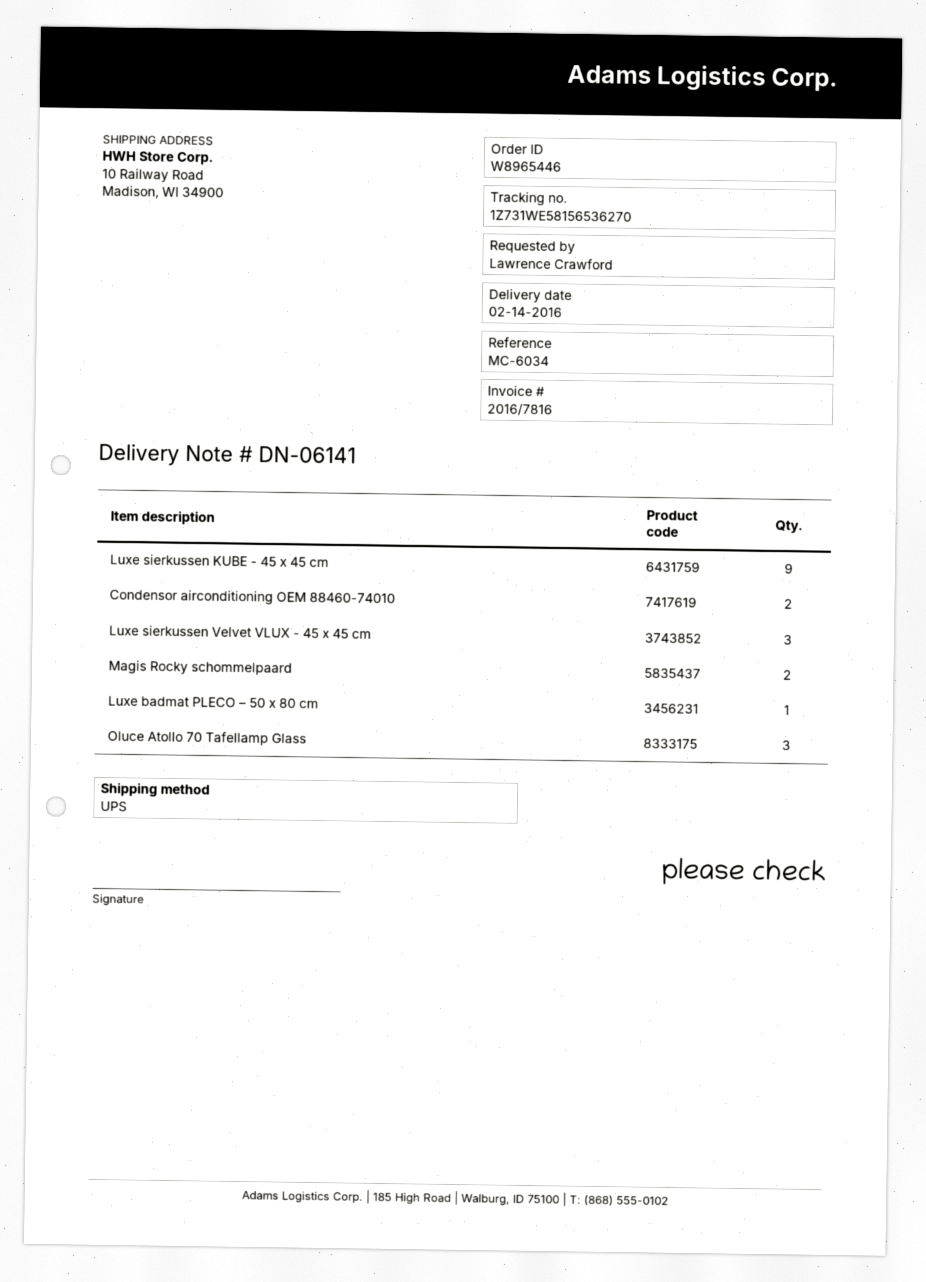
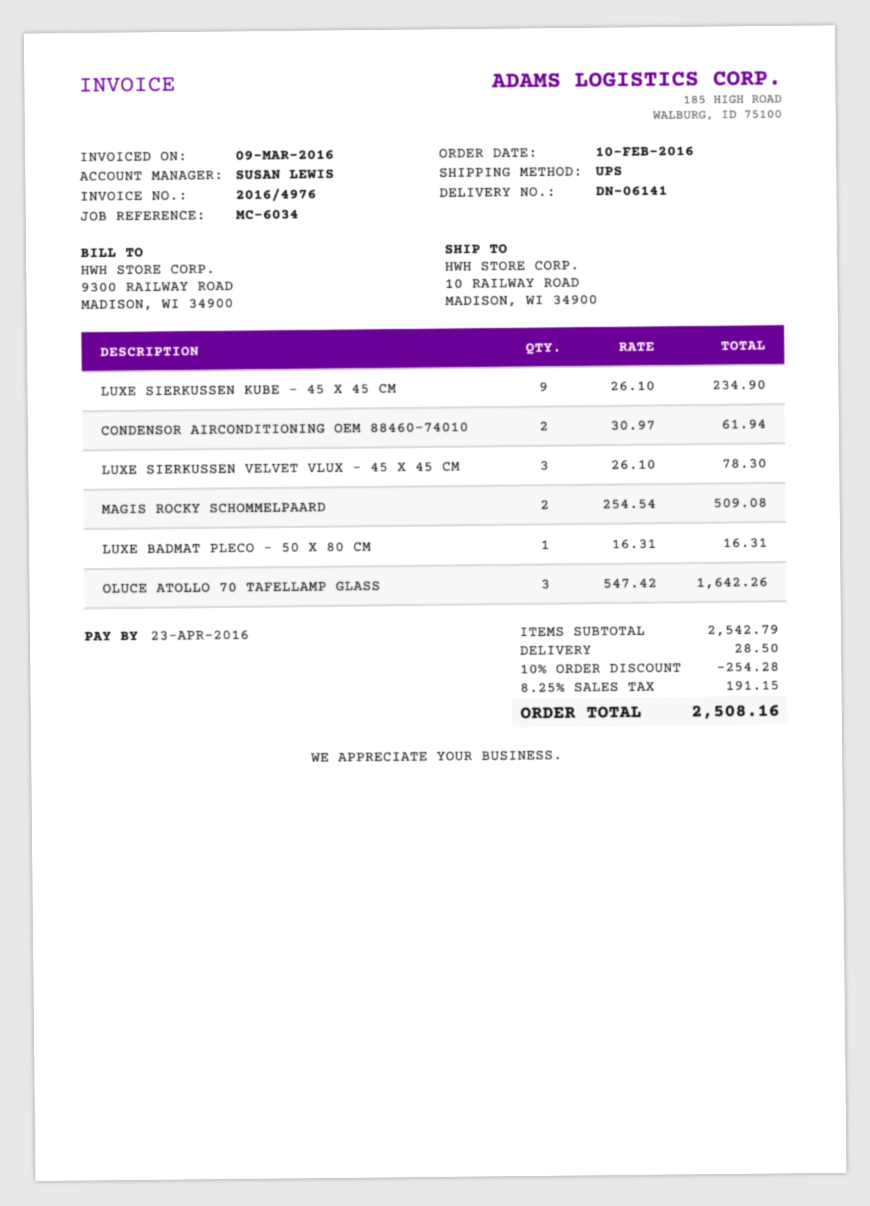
invoice number: 2016/7816 -> 2016/4976

